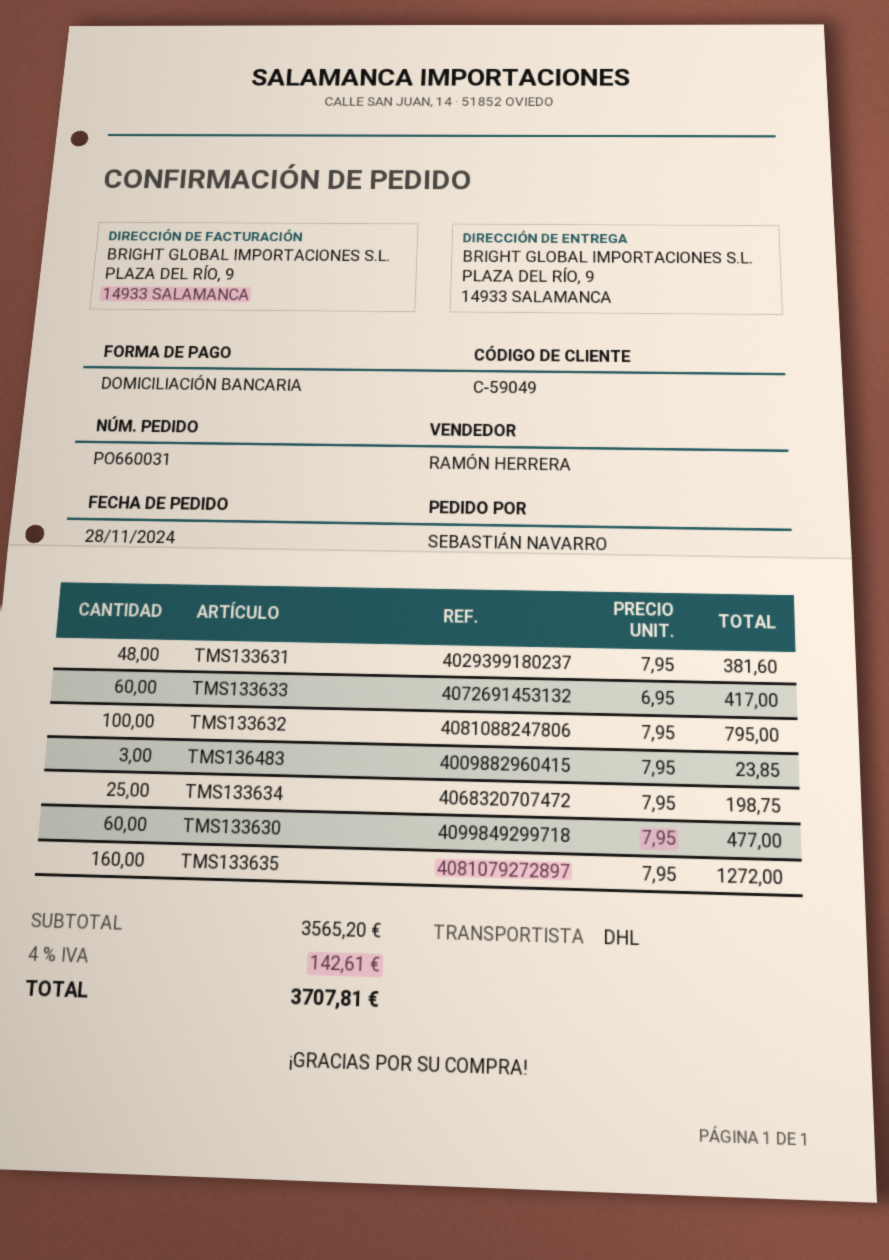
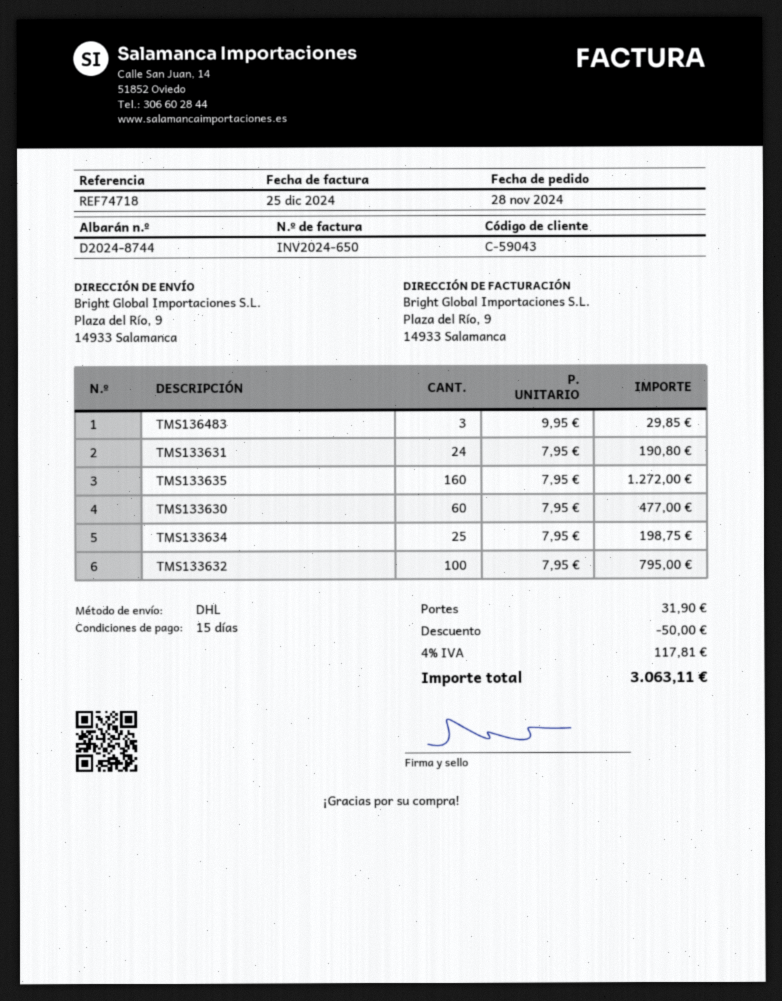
customer number: C-59049 -> C-59043
TMS133631: 48 x 7.95 = 381.60 -> 24 x 7.95 = 190.80
TMS133633: 60 x 6.95 = 417.00 -> none
TMS136483: 3 x 7.95 = 23.85 -> 3 x 9.95 = 29.85
discount: none -> 50.00
shipping: none -> 31.90
tax: 4% = 142.61 -> 4% = 117.81
total: 3707.81 -> 3063.11

